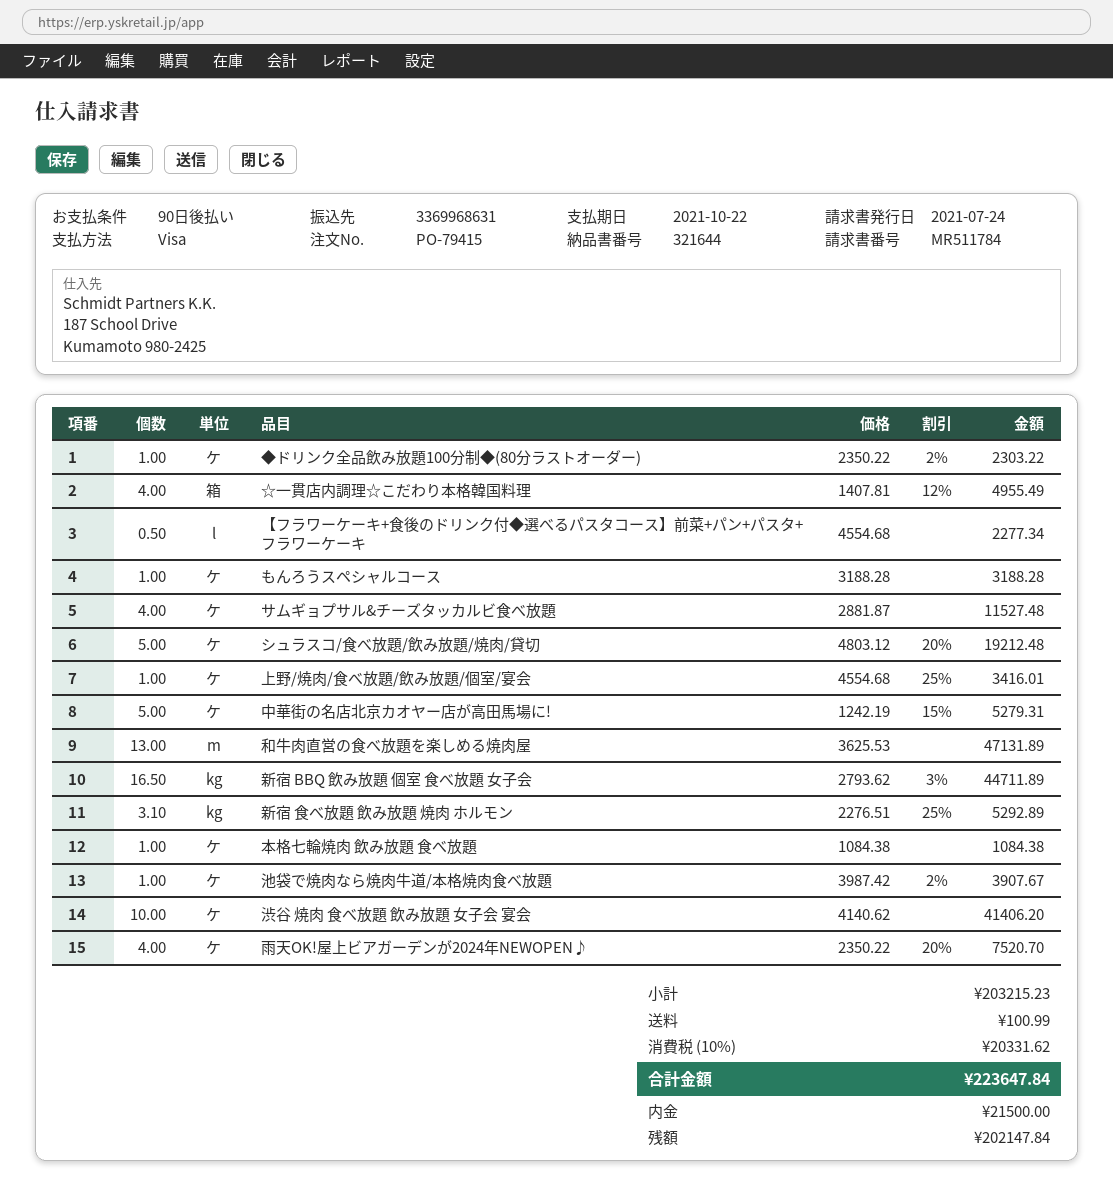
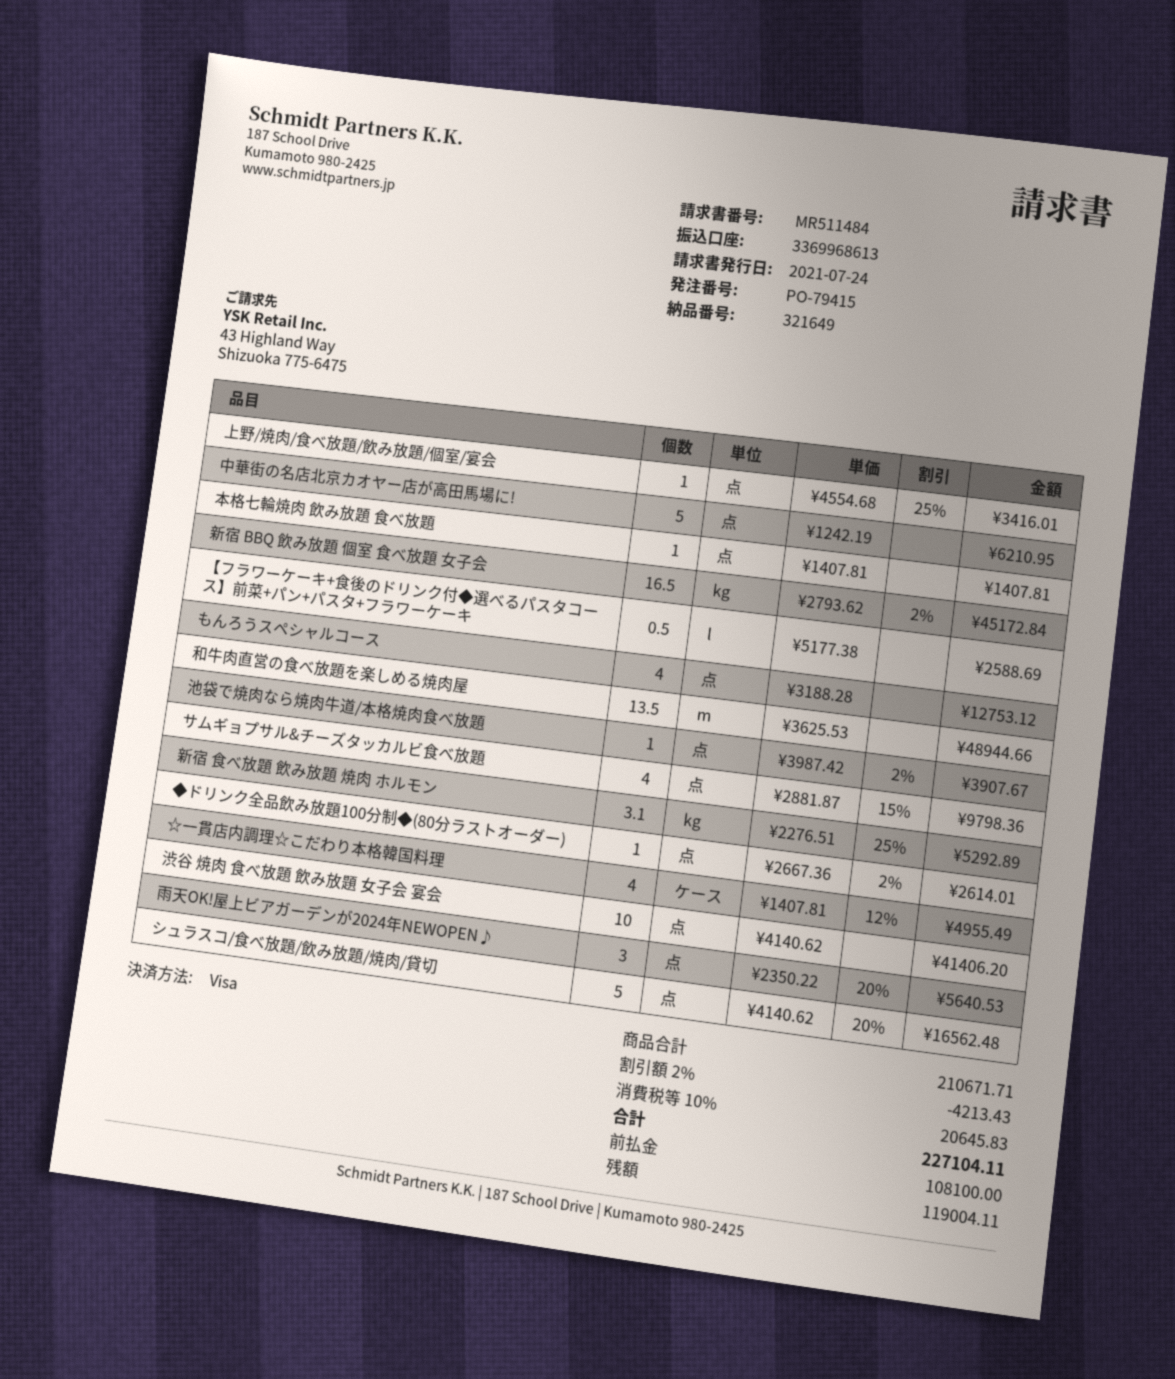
delivery note number: 321644 -> 321649
invoice number: MR511784 -> MR511484
bank account: 3369968631 -> 3369968613
◆ドリンク全品飲み放題100分制◆(80分ラストオーダー): 1 x 2350.22 - 2% = 2303.22 -> 1 x 2667.36 - 2% = 2614.01
【フラワーケーキ+食後のドリンク付◆選べるパスタコース】前菜+パン+パスタ+フラワーケーキ: 0.5 x 4554.68 = 2277.34 -> 0.5 x 5177.38 = 2588.69
もんろうスペシャルコース: 1 x 3188.28 = 3188.28 -> 4 x 3188.28 = 12753.12
サムギョプサル&チーズタッカルビ食べ放題: 4 x 2881.87 = 11527.48 -> 4 x 2881.87 - 15% = 9798.36
シュラスコ/食べ放題/飲み放題/焼肉/貸切: 5 x 4803.12 - 20% = 19212.48 -> 5 x 4140.62 - 20% = 16562.48
中華街の名店北京カオヤー店が高田馬場に!: 5 x 1242.19 - 15% = 5279.31 -> 5 x 1242.19 = 6210.95
和牛肉直営の食べ放題を楽しめる焼肉屋: 13 x 3625.53 = 47131.89 -> 13.5 x 3625.53 = 48944.66
新宿 BBQ 飲み放題 個室 食べ放題 女子会: 16.5 x 2793.62 - 3% = 44711.89 -> 16.5 x 2793.62 - 2% = 45172.84
本格七輪焼肉 飲み放題 食べ放題: 1 x 1084.38 = 1084.38 -> 1 x 1407.81 = 1407.81
雨天OK!屋上ビアガーデンが2024年NEWOPEN♪: 4 x 2350.22 - 20% = 7520.70 -> 3 x 2350.22 - 20% = 5640.53
subtotal: 203215.23 -> 210671.71
discount: none -> 2% = 4213.43
shipping: 100.99 -> none
tax: 10% = 20331.62 -> 10% = 20645.83
total: 223647.84 -> 227104.11
deposit: 21500.00 -> 108100.00
balance: 202147.84 -> 119004.11

